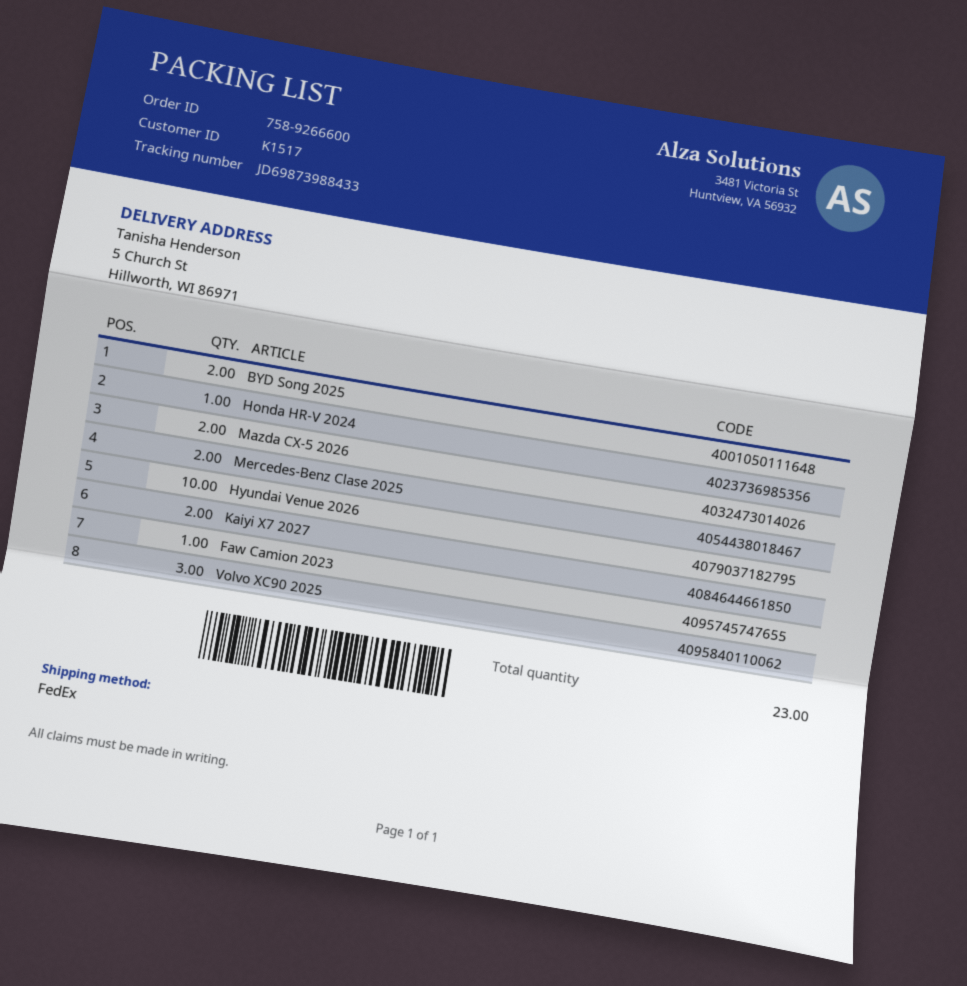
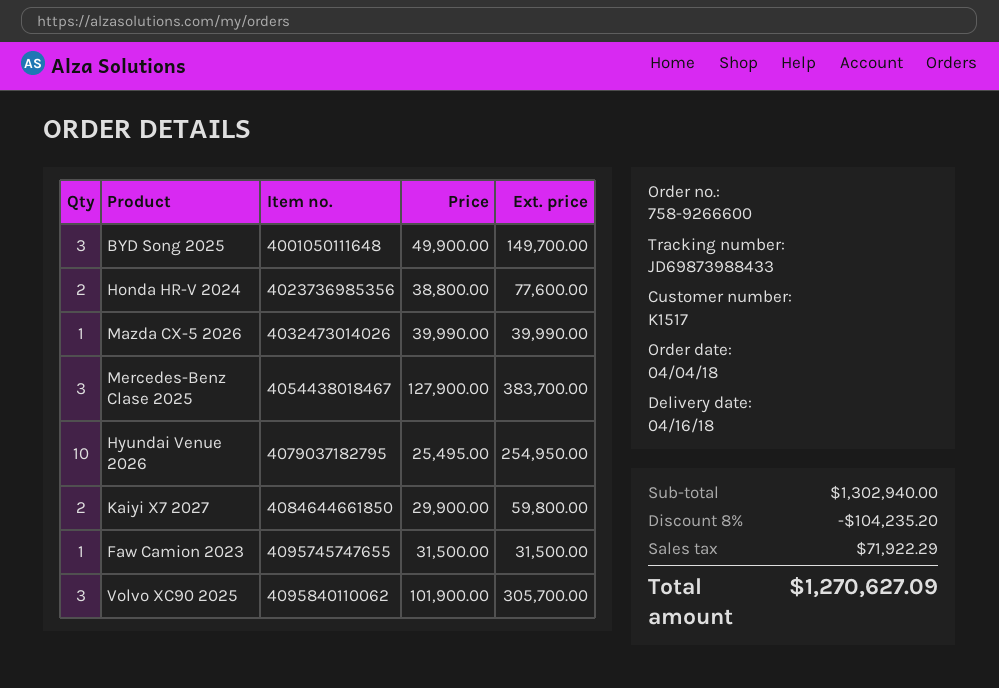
BYD Song 2025: 2 -> 3
Honda HR-V 2024: 1 -> 2
Mazda CX-5 2026: 2 -> 1
Mercedes-Benz Clase 2025: 2 -> 3

